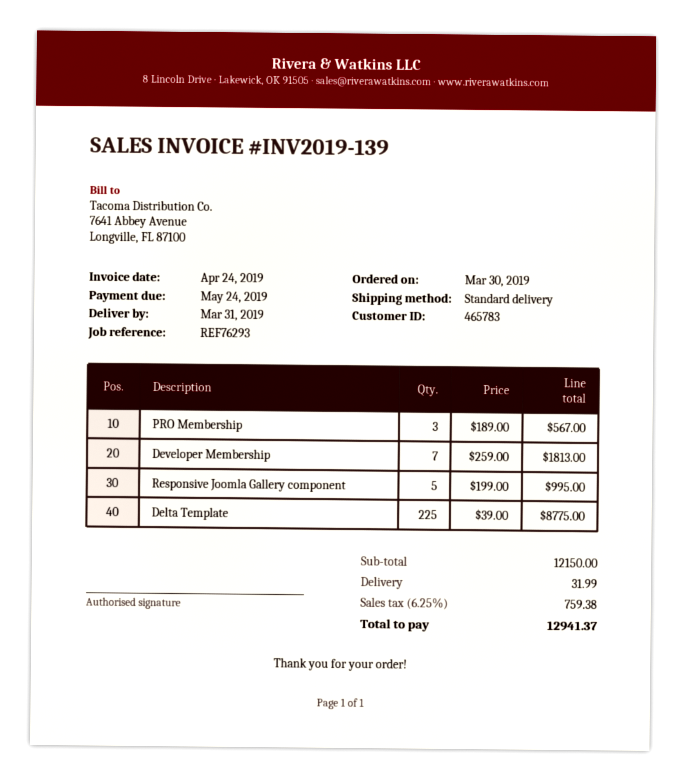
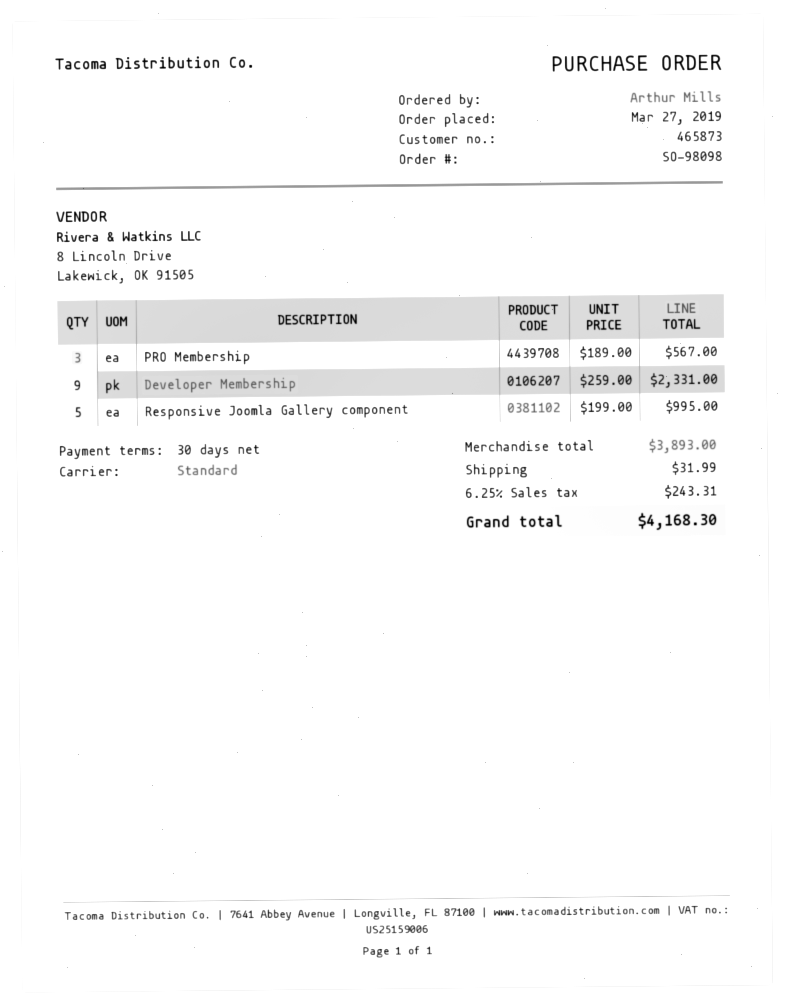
order date: 2019-03-30 -> 2019-03-27
customer number: 465783 -> 465873
Developer Membership: 7 x 259.00 = 1813.00 -> 9 x 259.00 = 2331.00
Delta Template: 225 x 39.00 = 8775.00 -> none
subtotal: 12150.00 -> 3893.00
tax: 6.25% = 759.38 -> 6.25% = 243.31
total: 12941.37 -> 4168.30

